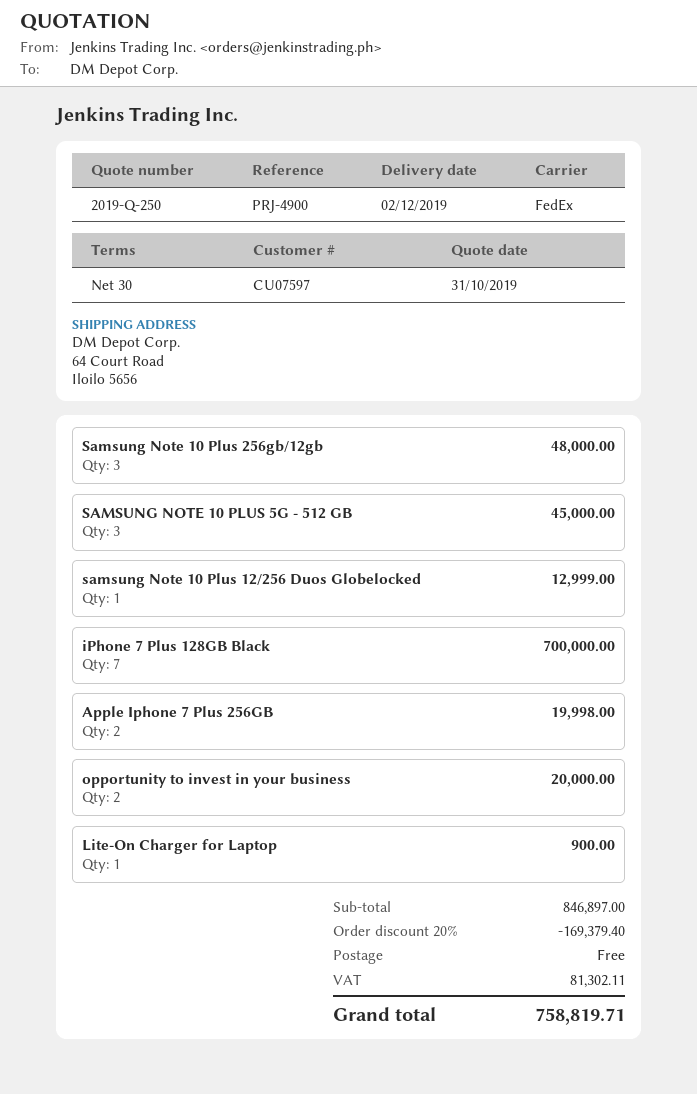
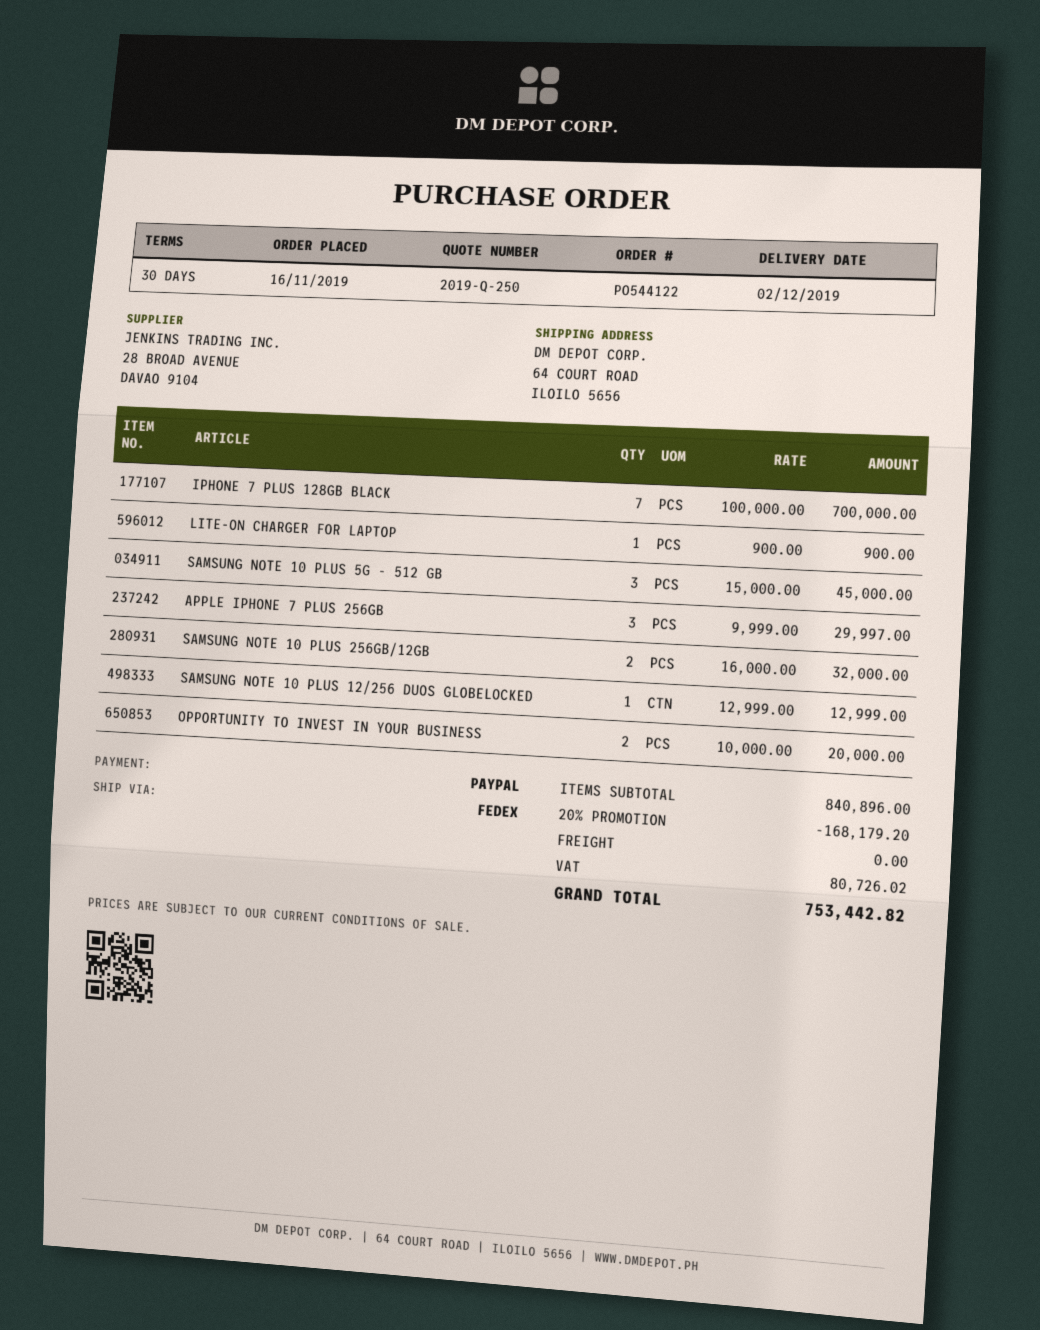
Samsung Note 10 Plus 256gb/12gb: 3 for 48000.00 -> 2 for 32000.00
Apple Iphone 7 Plus 256GB: 2 for 19998.00 -> 3 for 29997.00
subtotal: 846897.00 -> 840896.00
discount: 20% = 169379.40 -> 20% = 168179.20
tax: 81302.11 -> 80726.02
total: 758819.71 -> 753442.82

